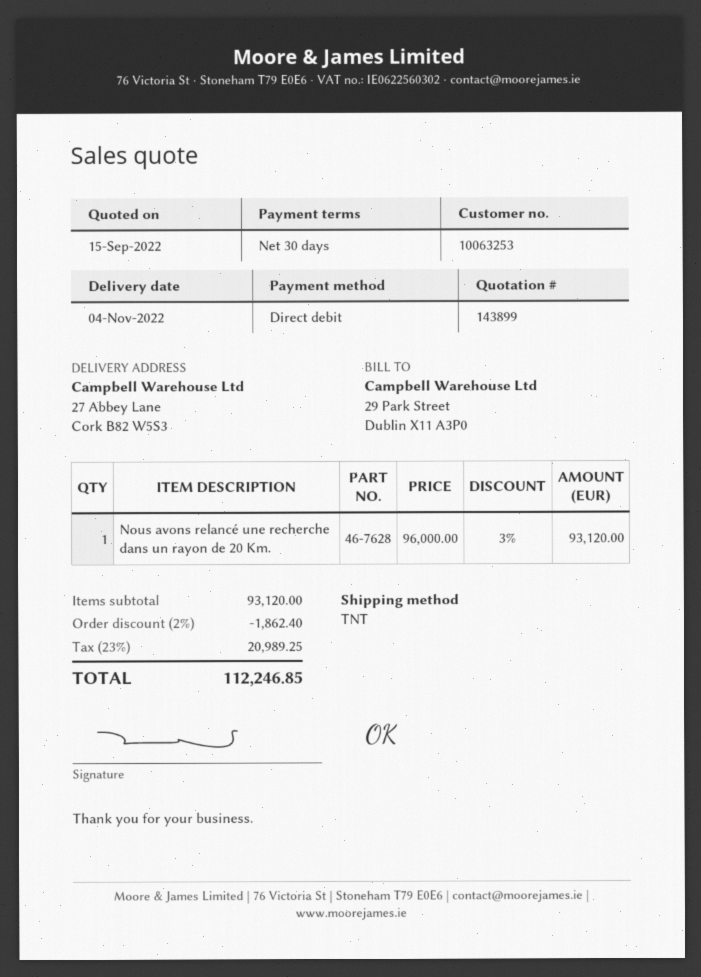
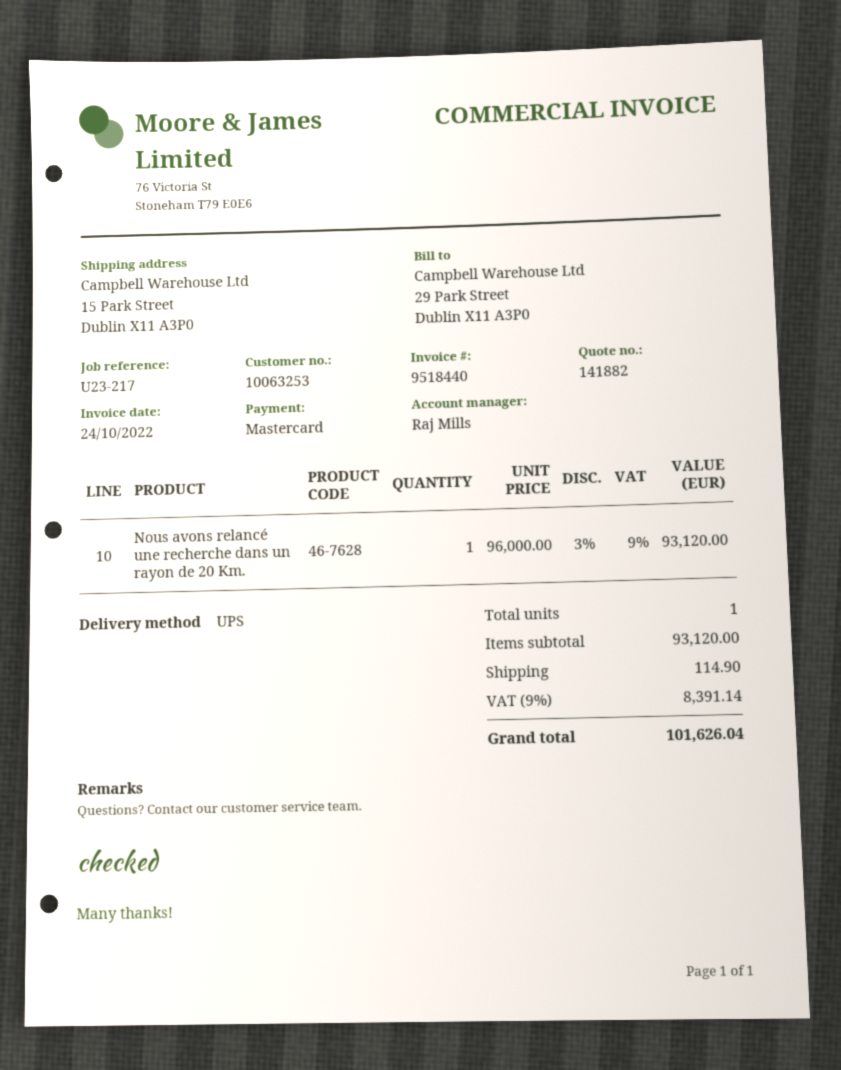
quote number: 143899 -> 141882
payment method: direct debit -> Mastercard
shipping method: TNT -> UPS
ship to: 27 Abbey Lane, Cork B82 W5S3 -> 15 Park Street, Dublin X11 A3P0
discount: 2% = 1862.40 -> none
shipping: none -> 114.90
tax: 23% = 20989.25 -> 9% = 8391.14
total: 112246.85 -> 101626.04

